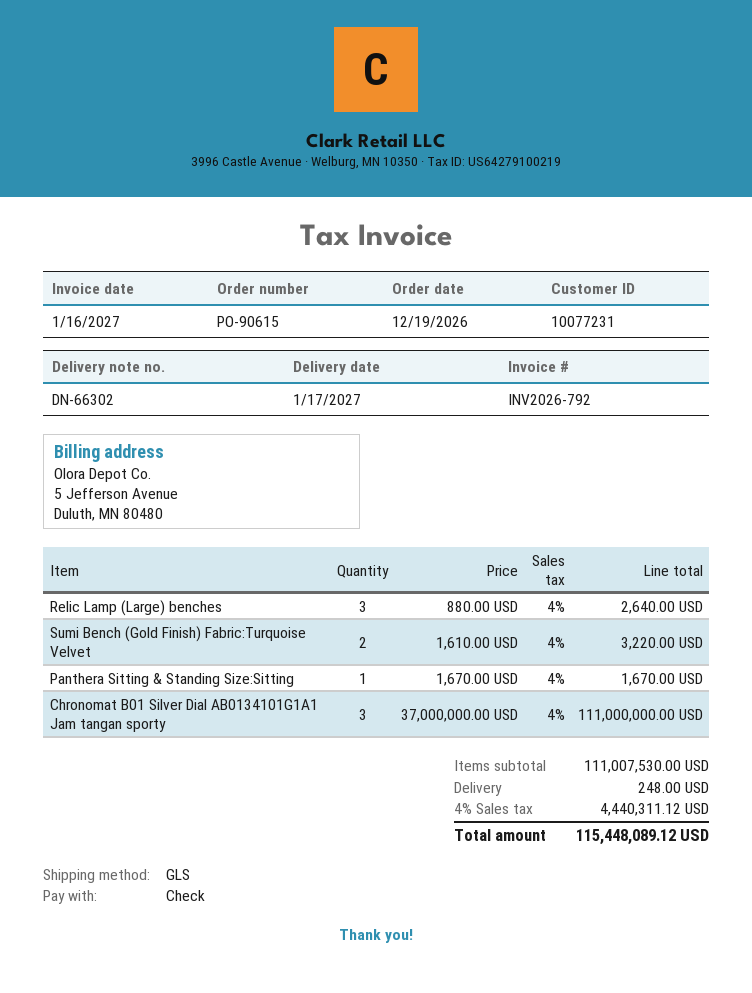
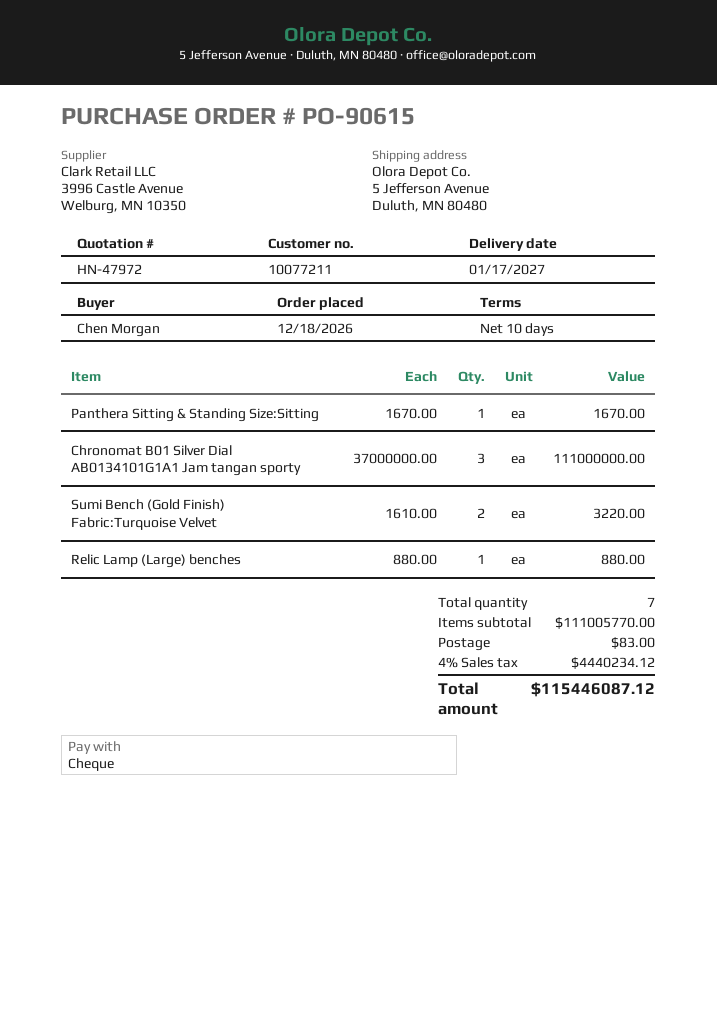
order date: 2026-12-19 -> 2026-12-18
customer number: 10077231 -> 10077211
Relic Lamp (Large) benches: 3 x 880.00 = 2640.00 -> 1 x 880.00 = 880.00
subtotal: 111007530.00 -> 111005770.00
shipping: 248.00 -> 83.00
tax: 4% = 4440311.12 -> 4% = 4440234.12
total: 115448089.12 -> 115446087.12

